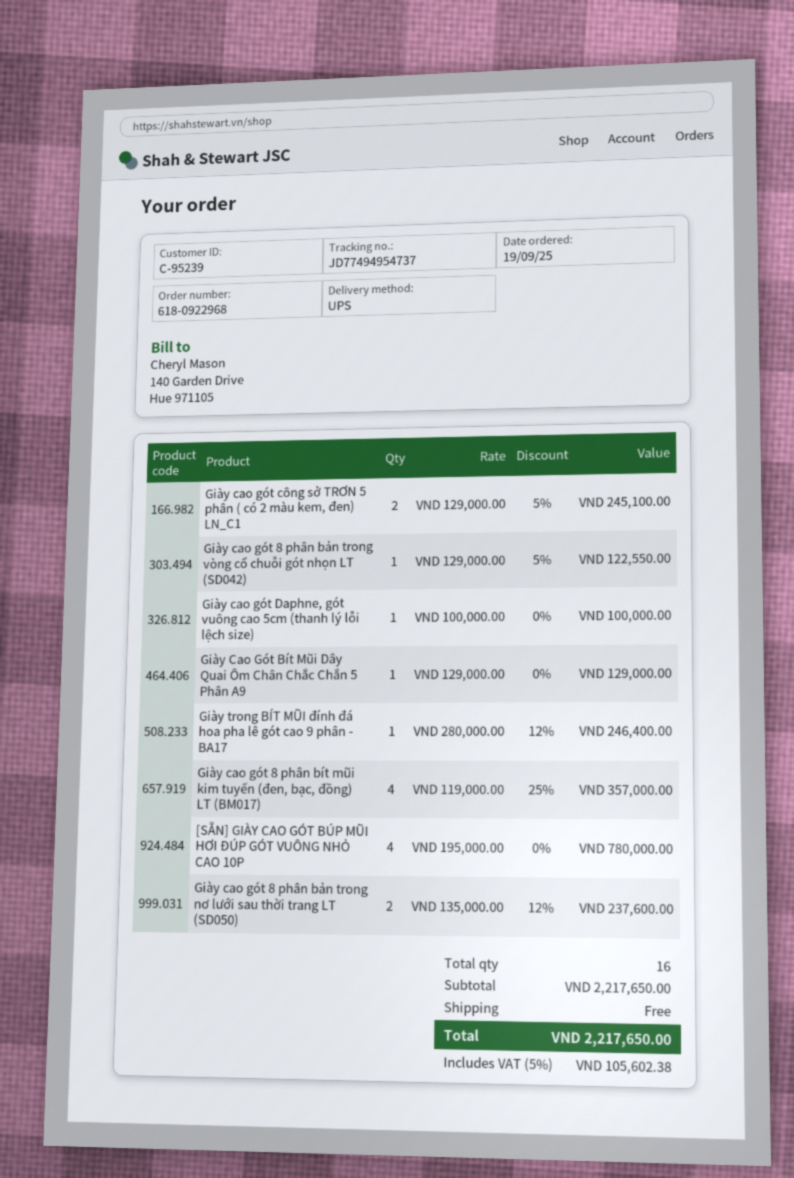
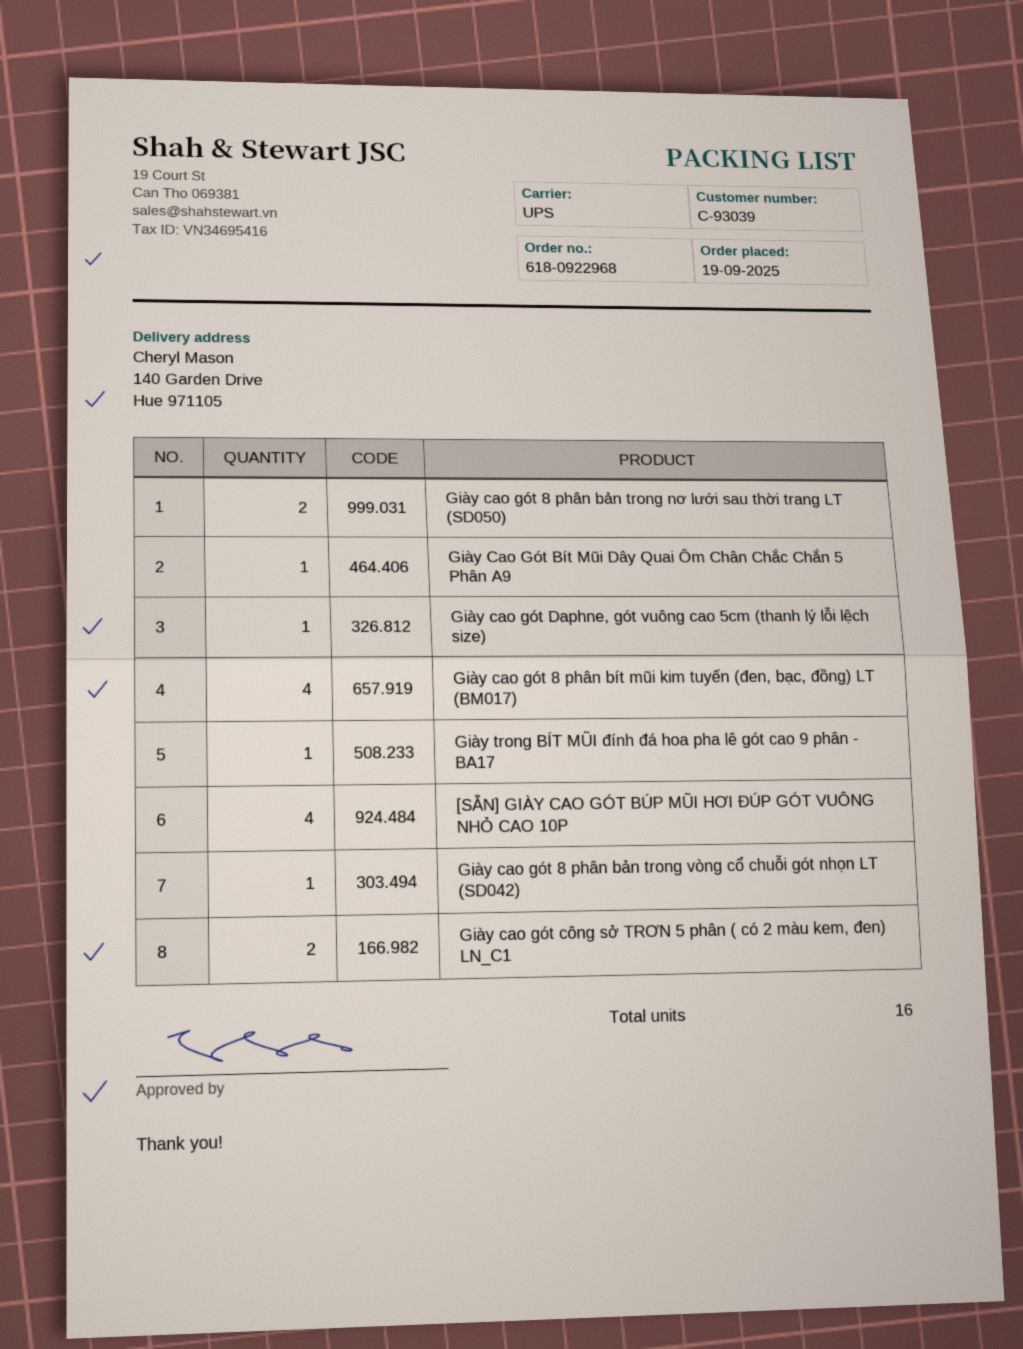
customer number: C-95239 -> C-93039

